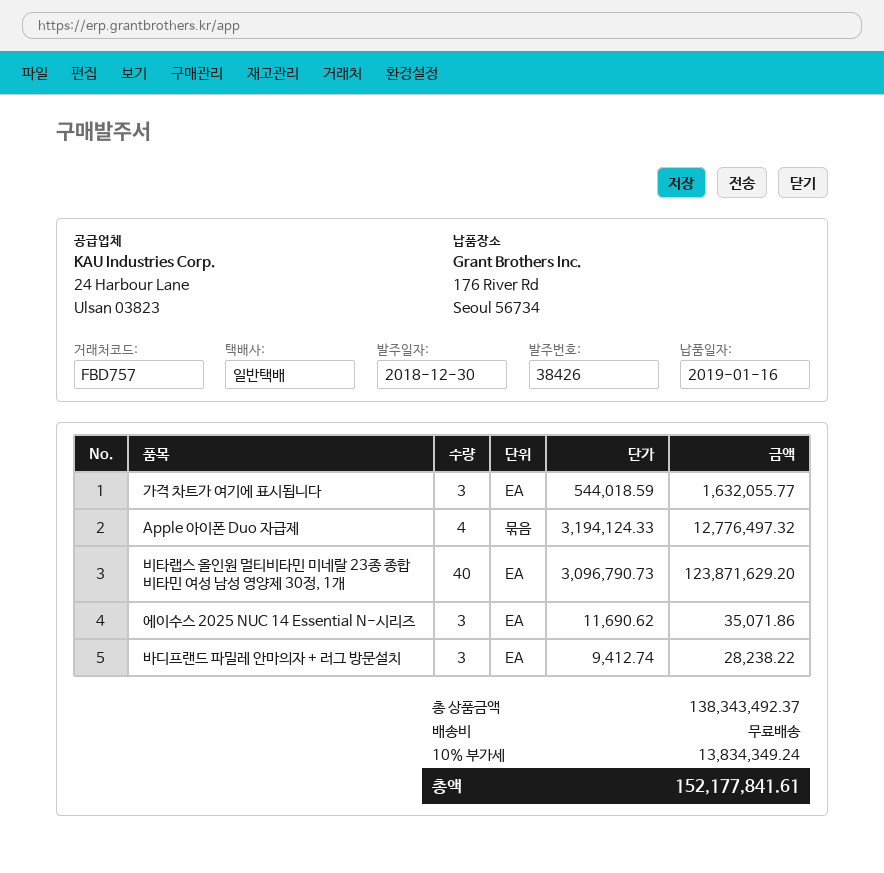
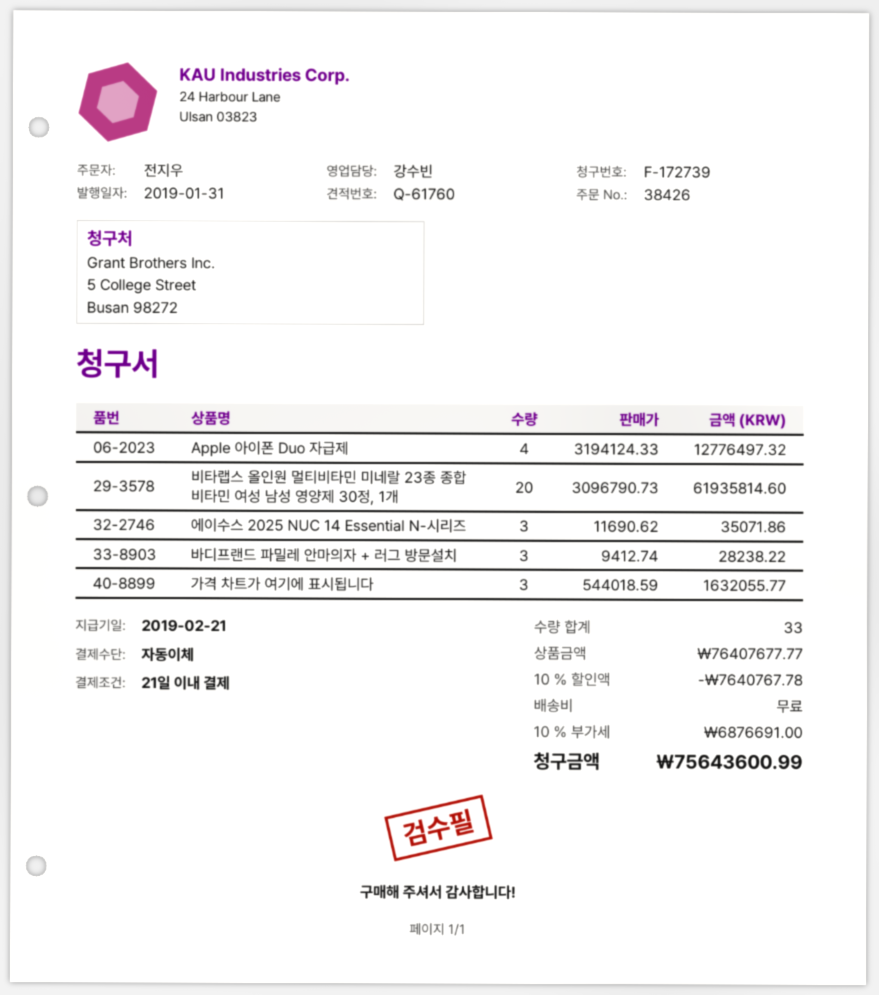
비타랩스 올인원 멀티비타민 미네랄 23종 종합 비타민 여성 남성 영양제 30정, 1개: 40 x 3096790.73 = 123871629.20 -> 20 x 3096790.73 = 61935814.60
subtotal: 138343492.37 -> 76407677.77
discount: none -> 10% = 7640767.78
tax: 10% = 13834349.24 -> 10% = 6876691.00
total: 152177841.61 -> 75643600.99

